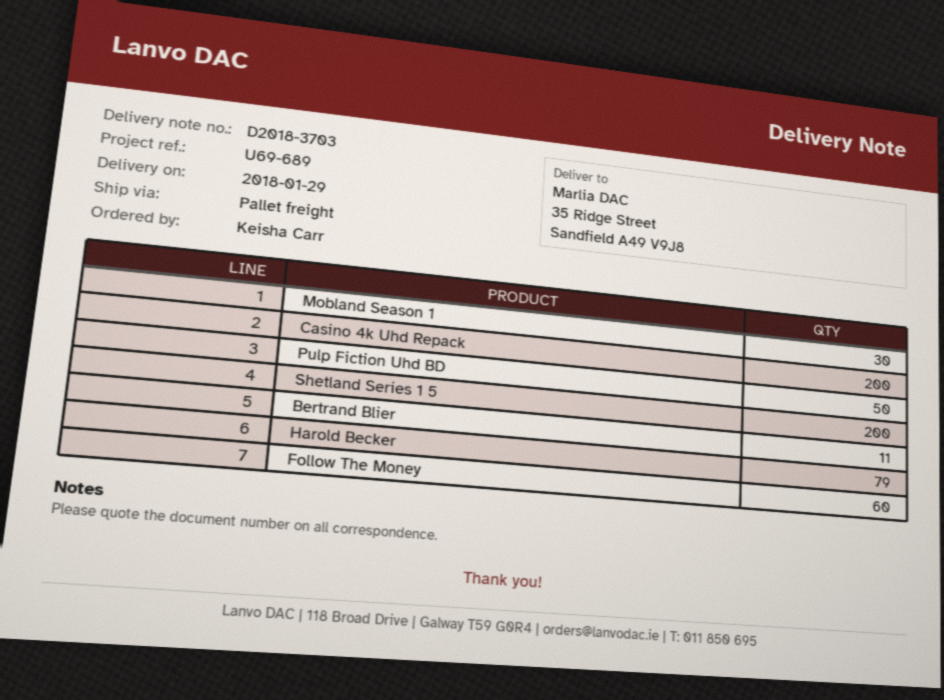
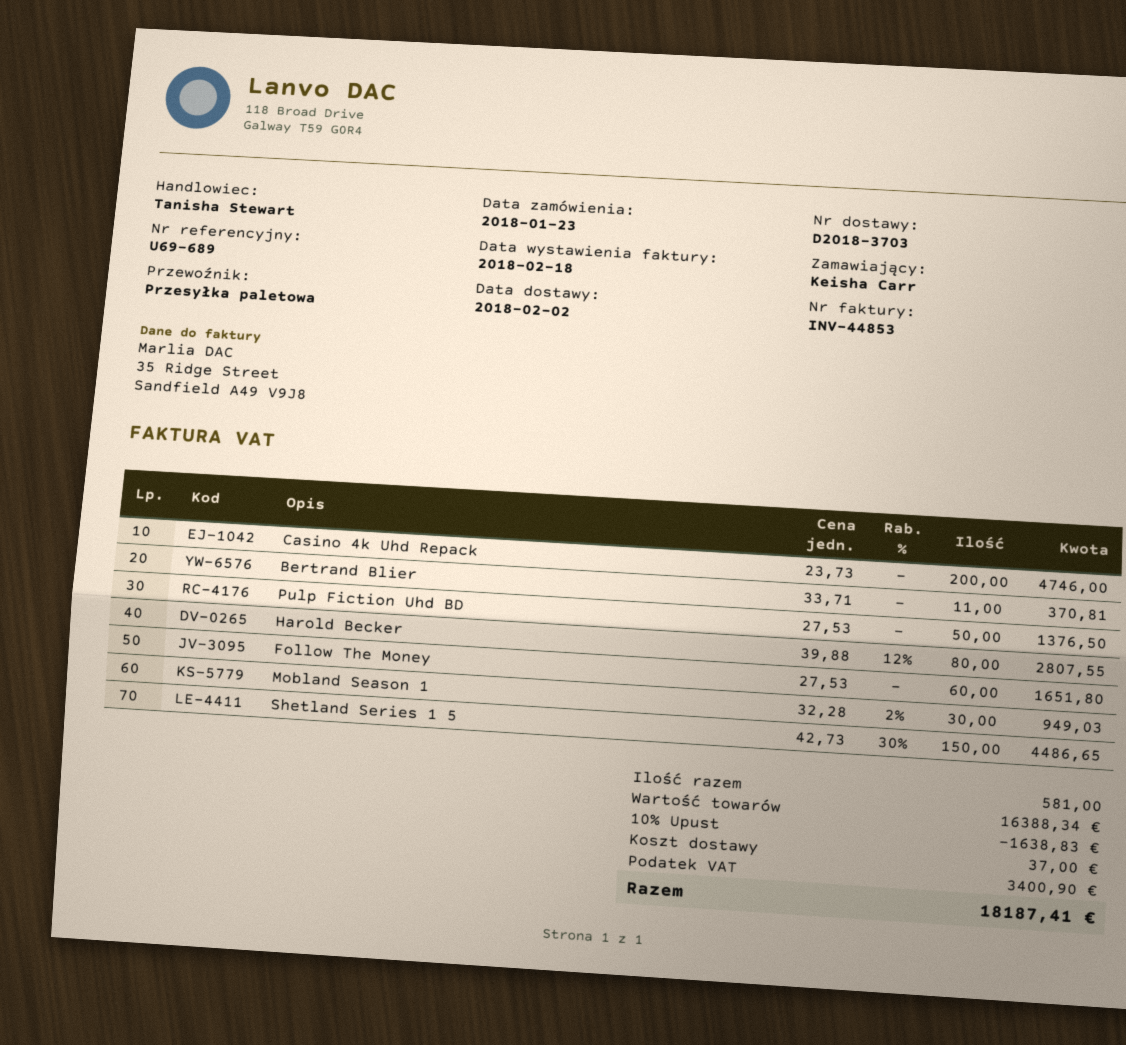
delivery date: 2018-01-29 -> 2018-02-02
Shetland Series 1 5: 200 -> 150
Harold Becker: 79 -> 80

